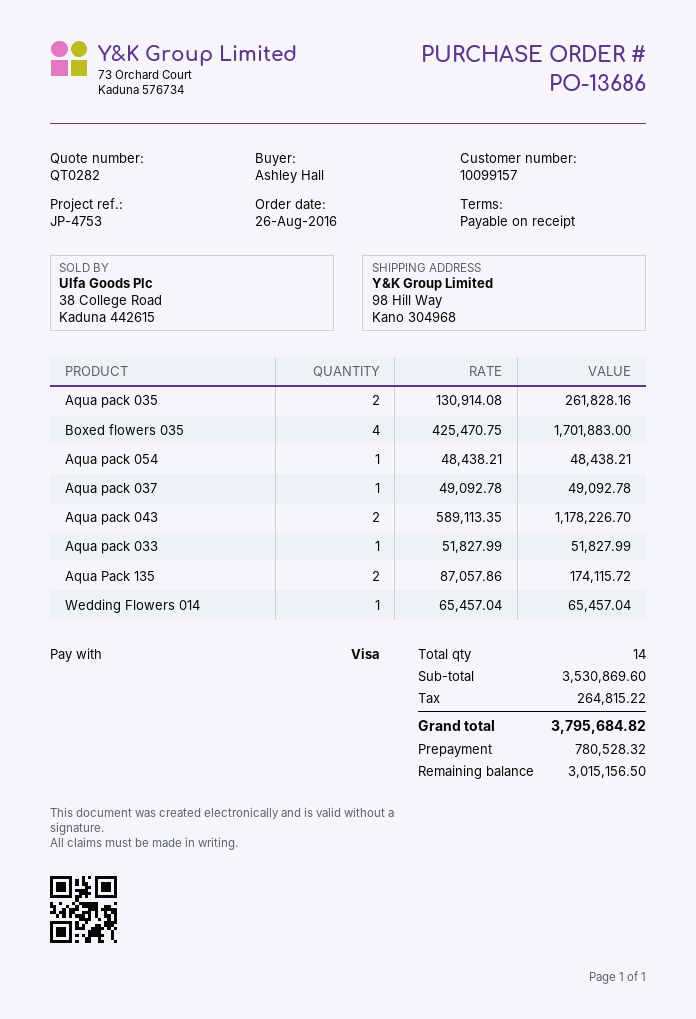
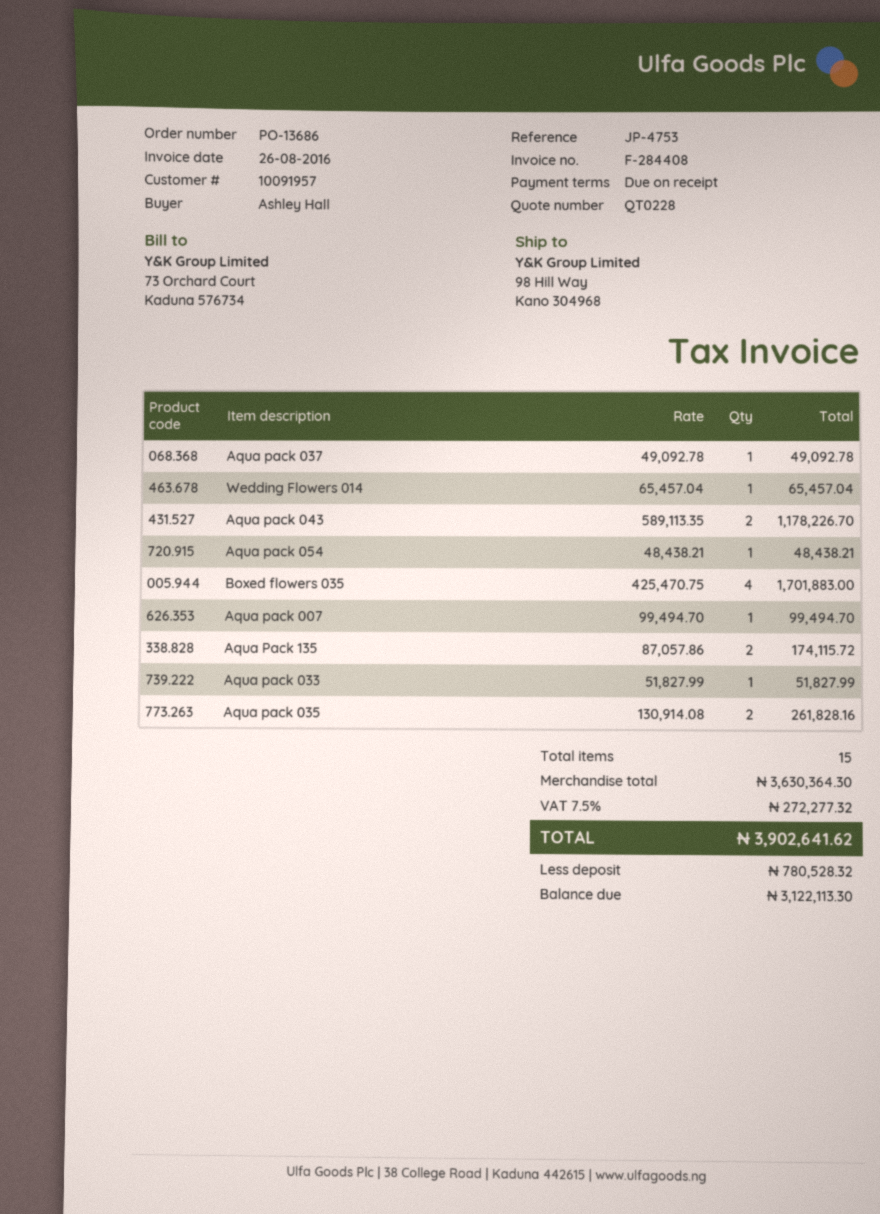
quote number: QT0282 -> QT0228
customer number: 10099157 -> 10091957
Aqua pack 007: none -> 1 x 99494.70 = 99494.70
total quantity: 14 -> 15
subtotal: 3530869.60 -> 3630364.30
tax: 264815.22 -> 272277.32
total: 3795684.82 -> 3902641.62
balance: 3015156.50 -> 3122113.30

